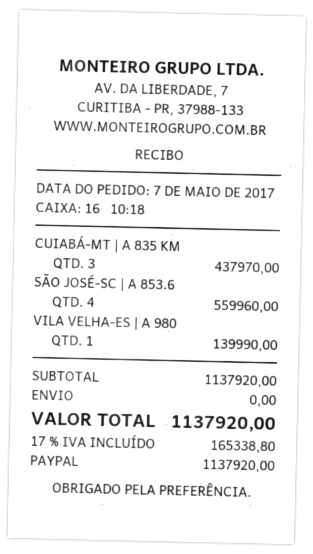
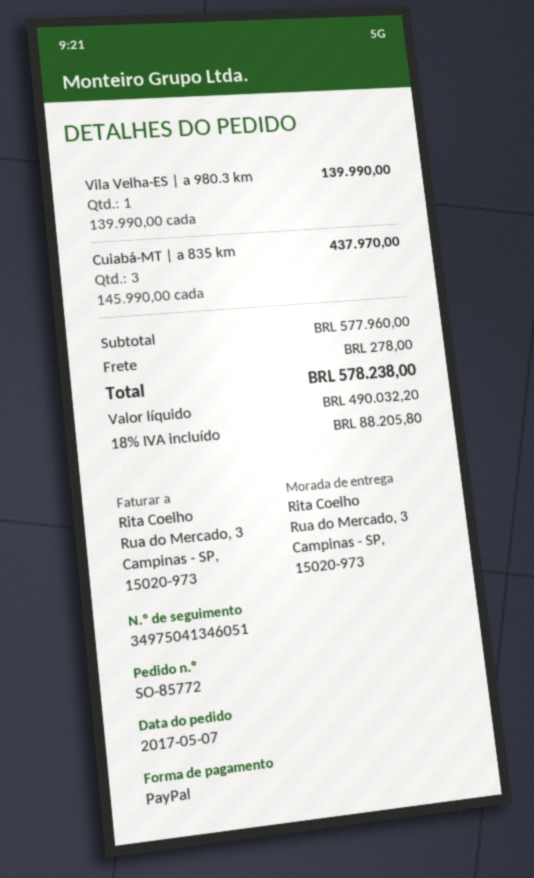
SÃO JOSÉ-SC | A 853.6: 4 for 559960.00 -> none
subtotal: 1137920.00 -> 577960.00
shipping: 0.00 -> 278.00
tax: 17% = 165338.80 -> 18% = 88205.80
total: 1137920.00 -> 578238.00

